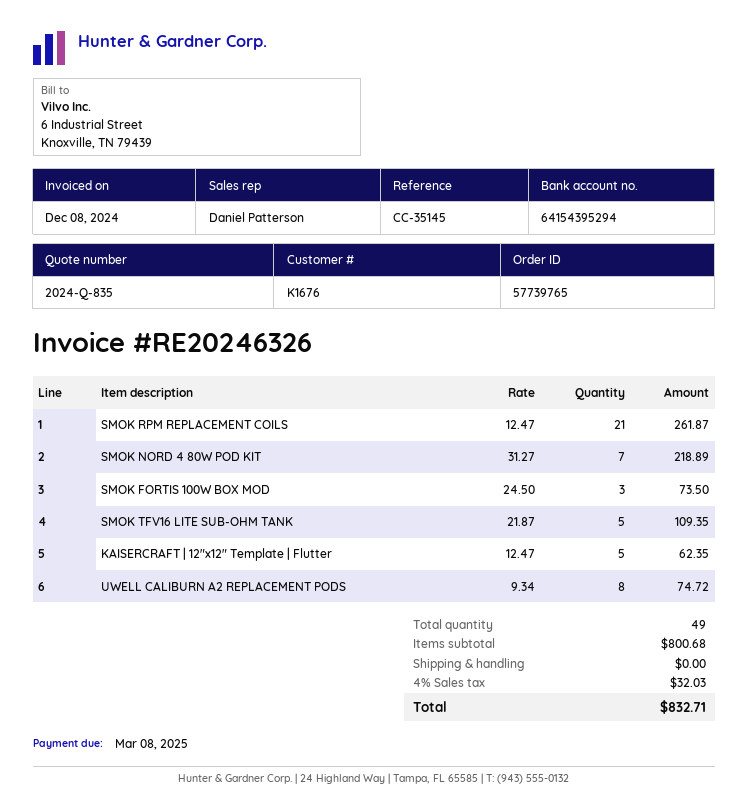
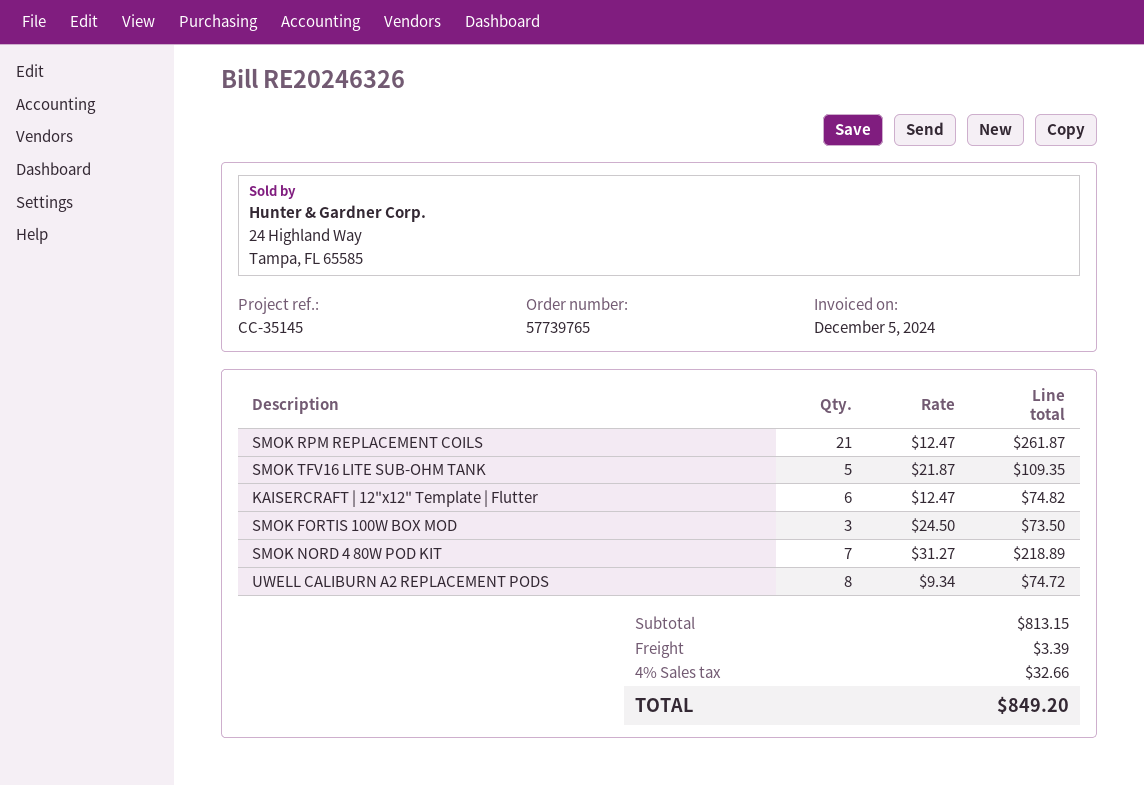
invoice date: 2024-12-08 -> 2024-12-05
KAISERCRAFT | 12"x12" Template | Flutter: 5 x 12.47 = 62.35 -> 6 x 12.47 = 74.82
subtotal: 800.68 -> 813.15
shipping: 0.00 -> 3.39
tax: 4% = 32.03 -> 4% = 32.66
total: 832.71 -> 849.20

